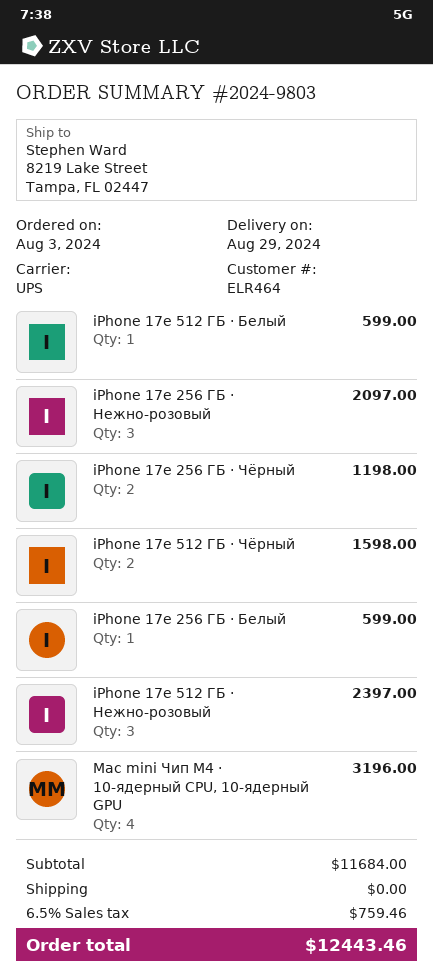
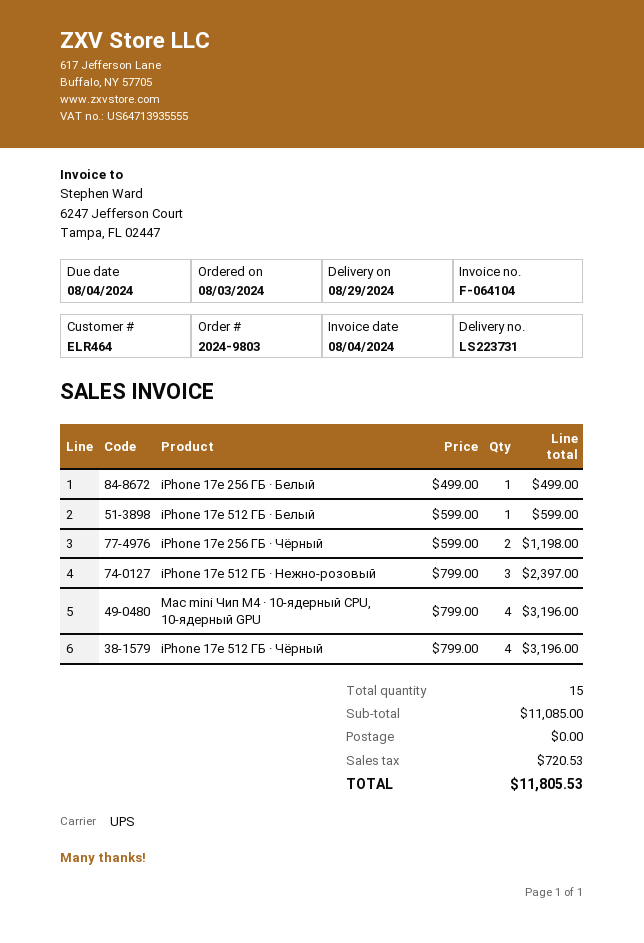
iPhone 17e 256 ГБ · Нежно-розовый: 3 for 2097.00 -> none
iPhone 17e 512 ГБ · Чёрный: 2 for 1598.00 -> 4 for 3196.00
iPhone 17e 256 ГБ · Белый: 1 for 599.00 -> 1 for 499.00
subtotal: 11684.00 -> 11085.00
tax: 759.46 -> 720.53
total: 12443.46 -> 11805.53

